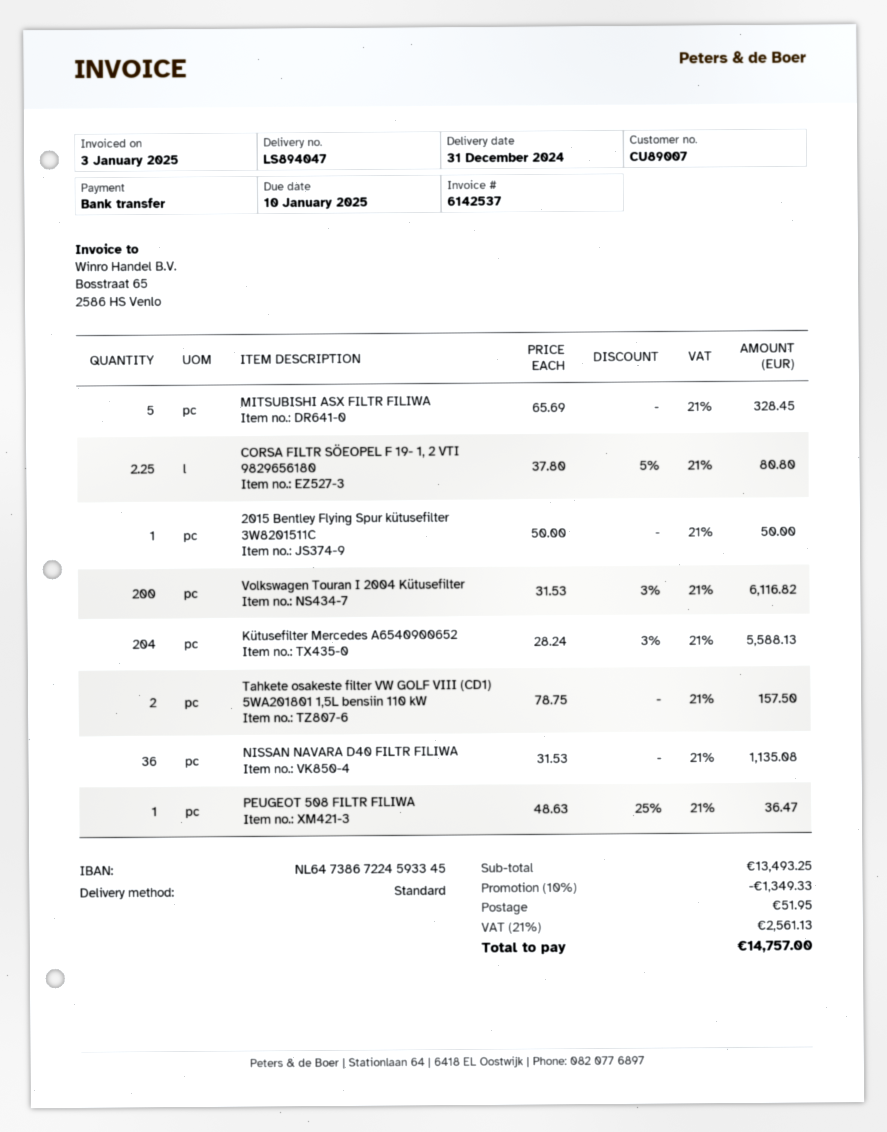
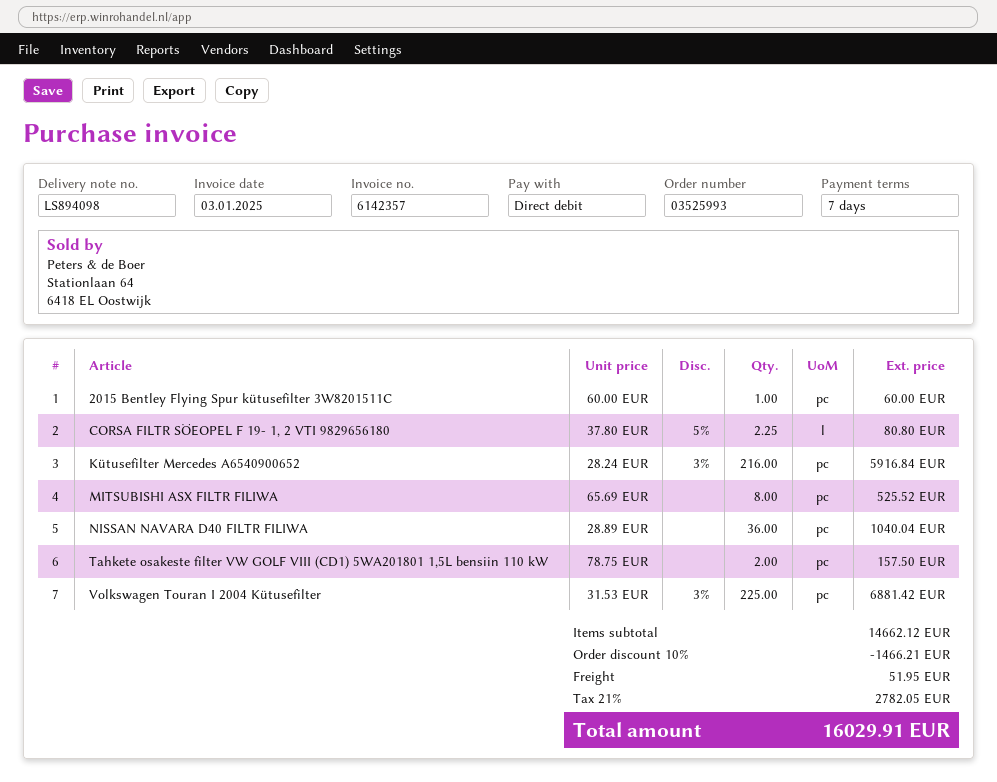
delivery note number: LS894047 -> LS894098
invoice number: 6142537 -> 6142357
payment method: bank transfer -> direct debit
MITSUBISHI ASX FILTR FILIWA: 5 x 65.69 = 328.45 -> 8 x 65.69 = 525.52
2015 Bentley Flying Spur kütusefilter 3W8201511C: 1 x 50.00 = 50.00 -> 1 x 60.00 = 60.00
Volkswagen Touran I 2004 Kütusefilter: 200 x 31.53 - 3% = 6116.82 -> 225 x 31.53 - 3% = 6881.42
Kütusefilter Mercedes A6540900652: 204 x 28.24 - 3% = 5588.13 -> 216 x 28.24 - 3% = 5916.84
NISSAN NAVARA D40 FILTR FILIWA: 36 x 31.53 = 1135.08 -> 36 x 28.89 = 1040.04
PEUGEOT 508 FILTR FILIWA: 1 x 48.63 - 25% = 36.47 -> none
subtotal: 13493.25 -> 14662.12
discount: 10% = 1349.33 -> 10% = 1466.21
tax: 21% = 2561.13 -> 21% = 2782.05
total: 14757.00 -> 16029.91

